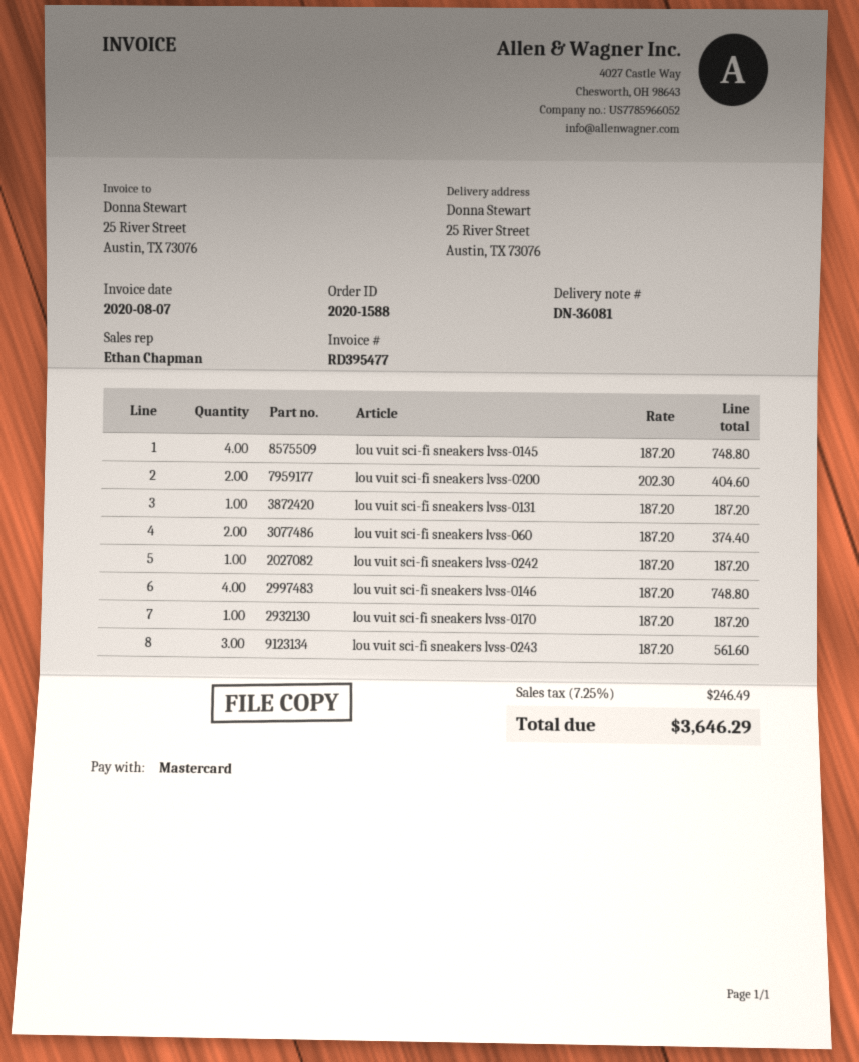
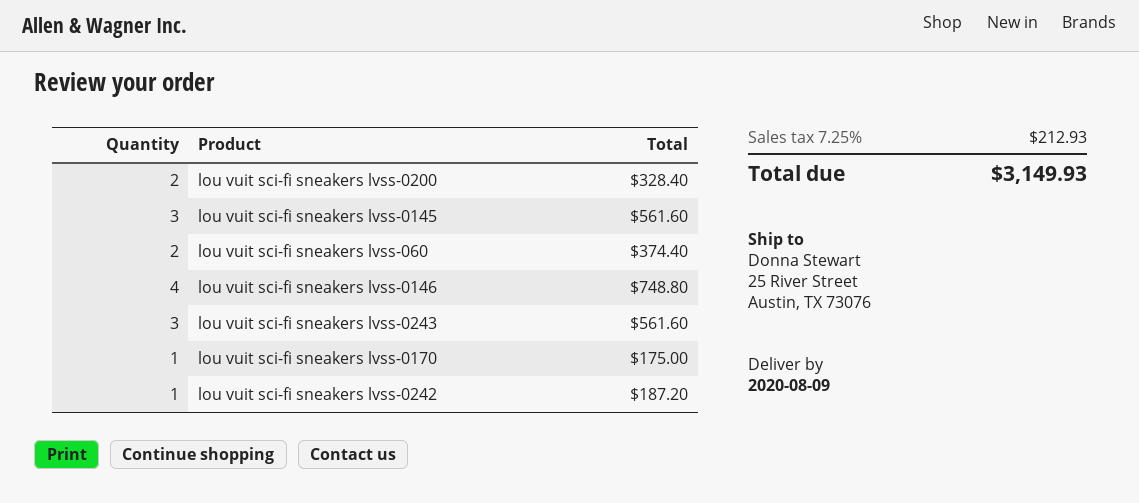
lou vuit sci-fi sneakers lvss-0145: 4 for 748.80 -> 3 for 561.60
lou vuit sci-fi sneakers lvss-0200: 2 for 404.60 -> 2 for 328.40
lou vuit sci-fi sneakers lvss-0131: 1 for 187.20 -> none
lou vuit sci-fi sneakers lvss-0170: 1 for 187.20 -> 1 for 175.00
tax: 7.25% = 246.49 -> 7.25% = 212.93
total: 3646.29 -> 3149.93

